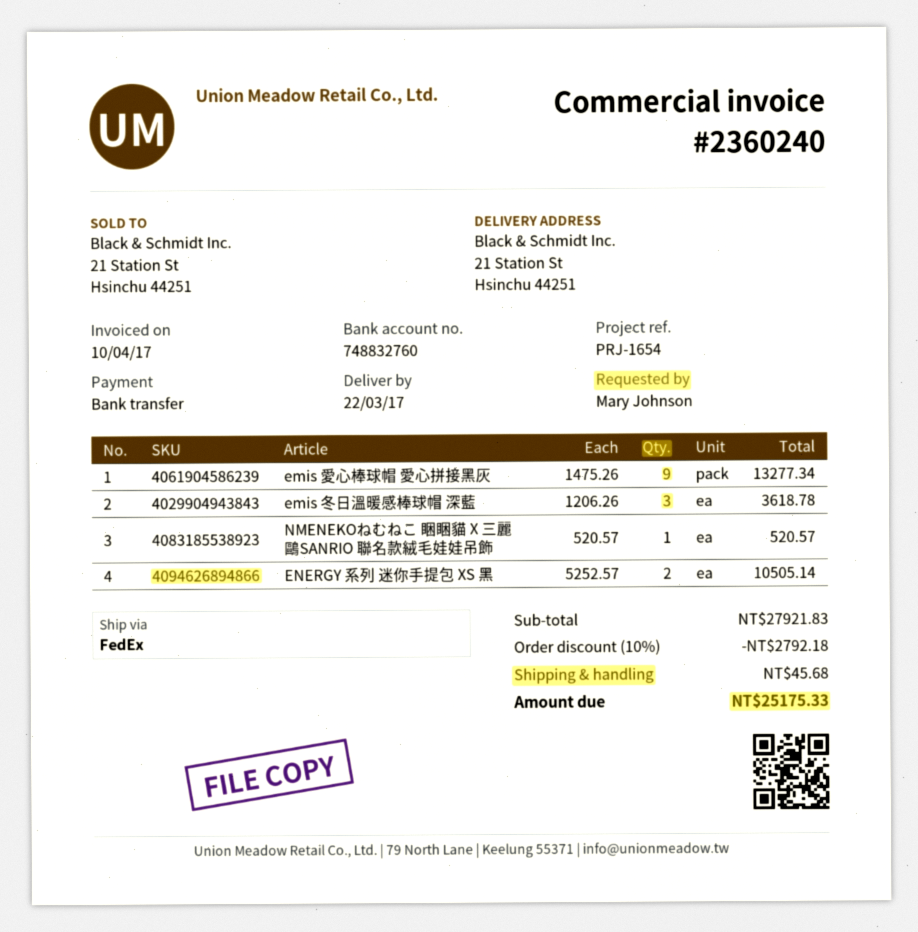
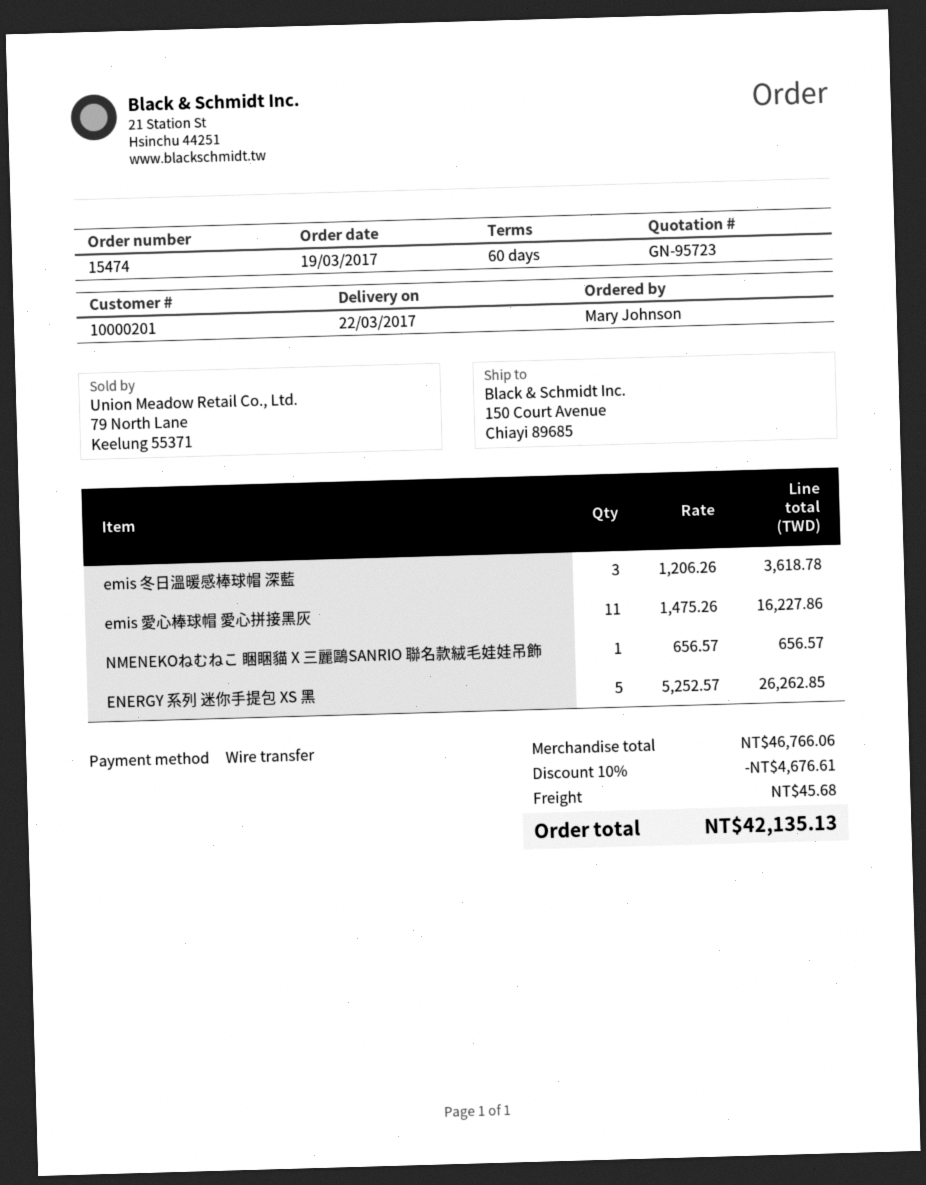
ship to: 21 Station St, Hsinchu 44251 -> 150 Court Avenue, Chiayi 89685
emis 愛心棒球帽 愛心拼接黑灰: 9 x 1475.26 = 13277.34 -> 11 x 1475.26 = 16227.86
NMENEKOねむねこ 睏睏貓 X 三麗鷗SANRIO 聯名款絨毛娃娃吊飾: 1 x 520.57 = 520.57 -> 1 x 656.57 = 656.57
ENERGY 系列 迷你手提包 XS 黑: 2 x 5252.57 = 10505.14 -> 5 x 5252.57 = 26262.85
subtotal: 27921.83 -> 46766.06
discount: 10% = 2792.18 -> 10% = 4676.61
total: 25175.33 -> 42135.13

